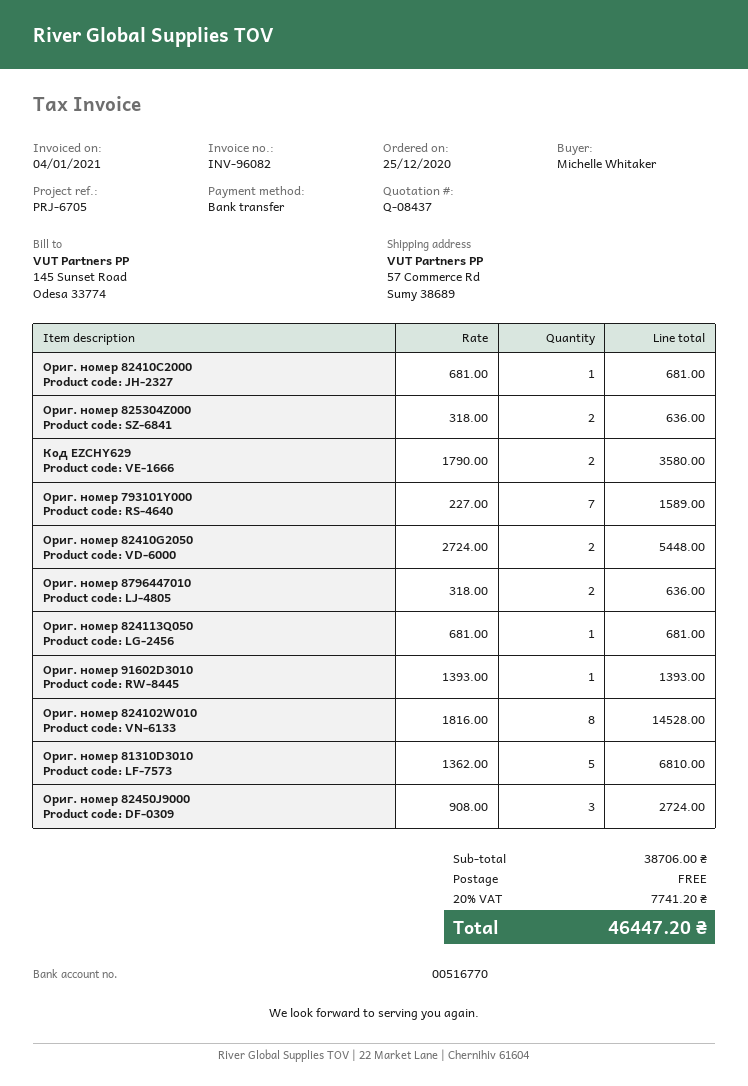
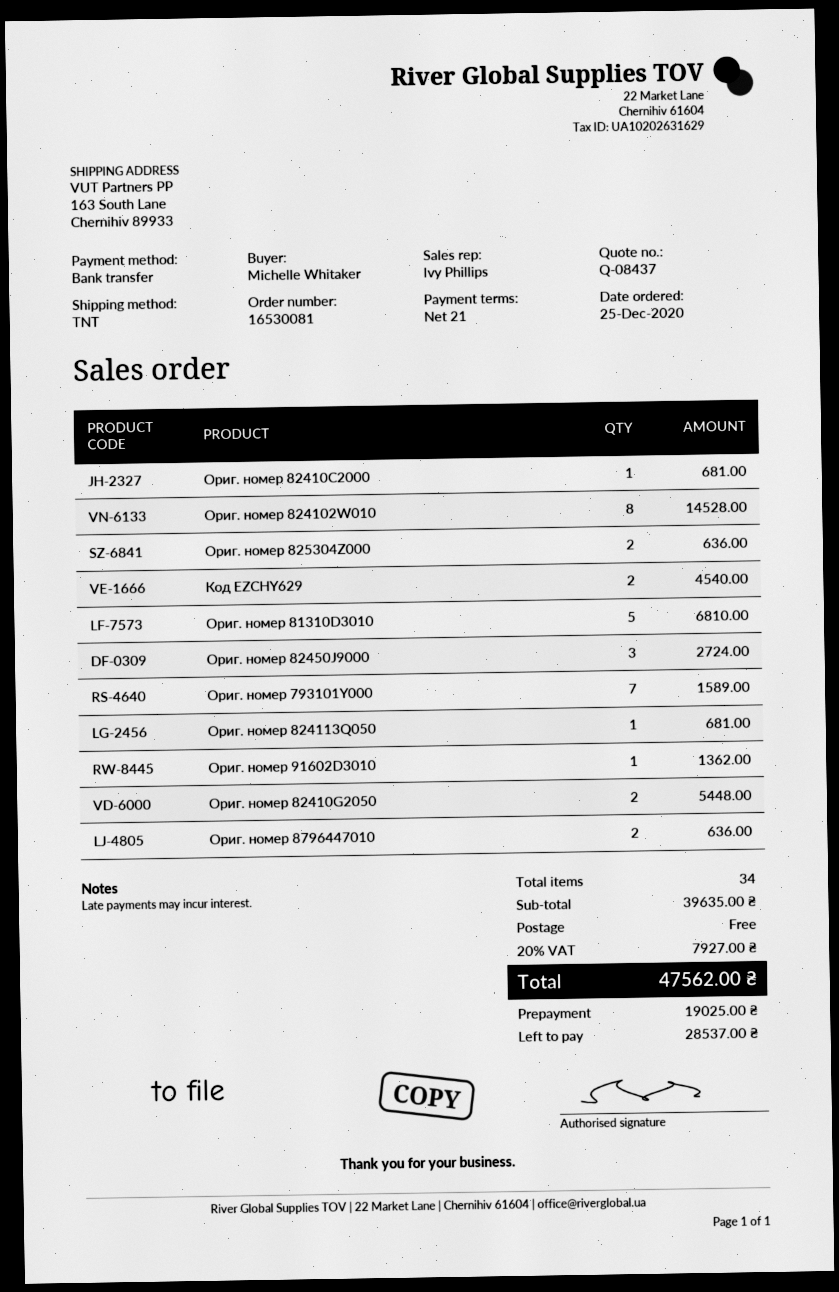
ship to: 57 Commerce Rd, Sumy 38689 -> 163 South Lane, Chernihiv 89933
Код EZCHY629: 2 for 3580.00 -> 2 for 4540.00
Ориг. номер 91602D3010: 1 for 1393.00 -> 1 for 1362.00
subtotal: 38706.00 -> 39635.00
tax: 20% = 7741.20 -> 20% = 7927.00
total: 46447.20 -> 47562.00

